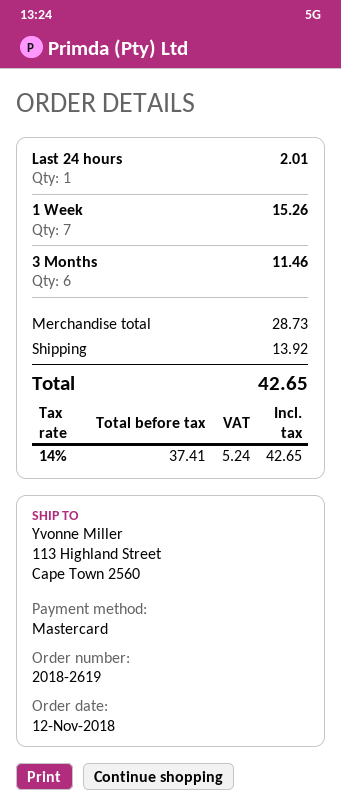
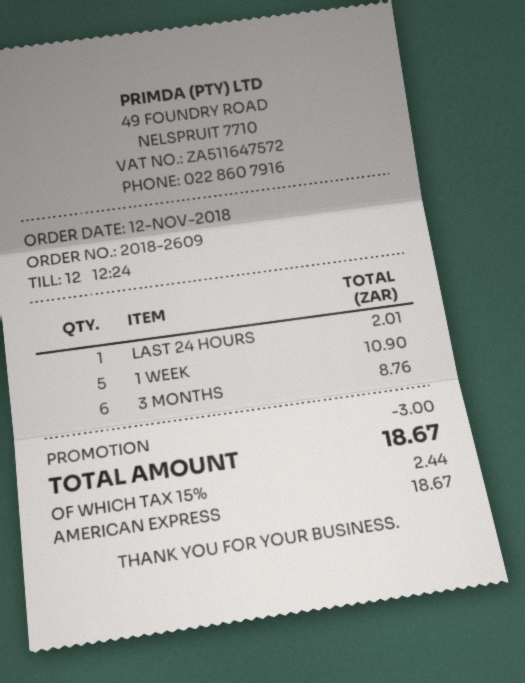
order number: 2018-2619 -> 2018-2609
payment method: Mastercard -> American Express
1 Week: 7 for 15.26 -> 5 for 10.90
3 Months: 6 for 11.46 -> 6 for 8.76
discount: none -> 3.00
shipping: 13.92 -> none
tax: 14% = 5.24 -> 15% = 2.44
total: 42.65 -> 18.67

